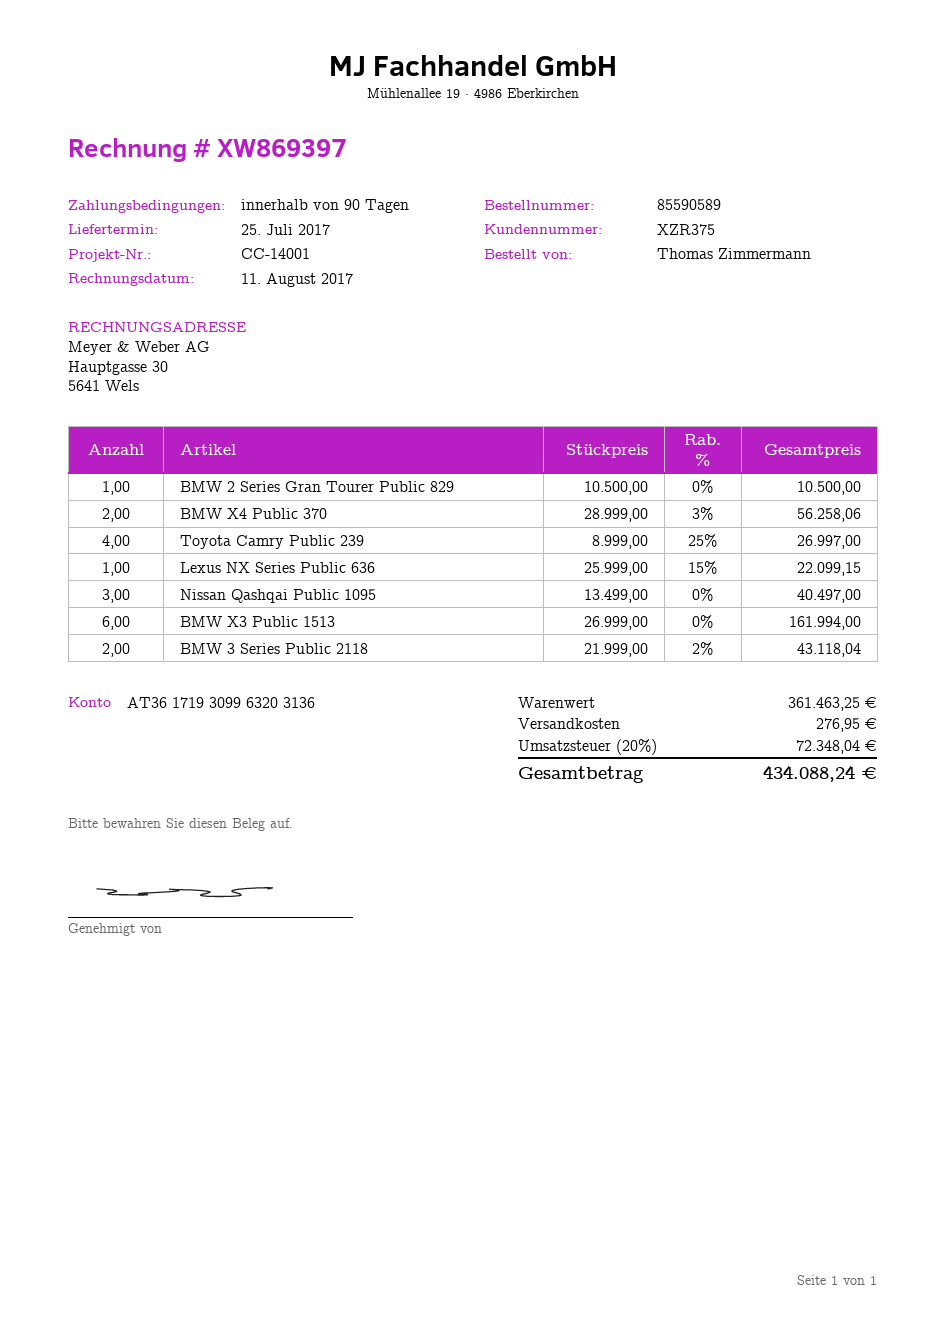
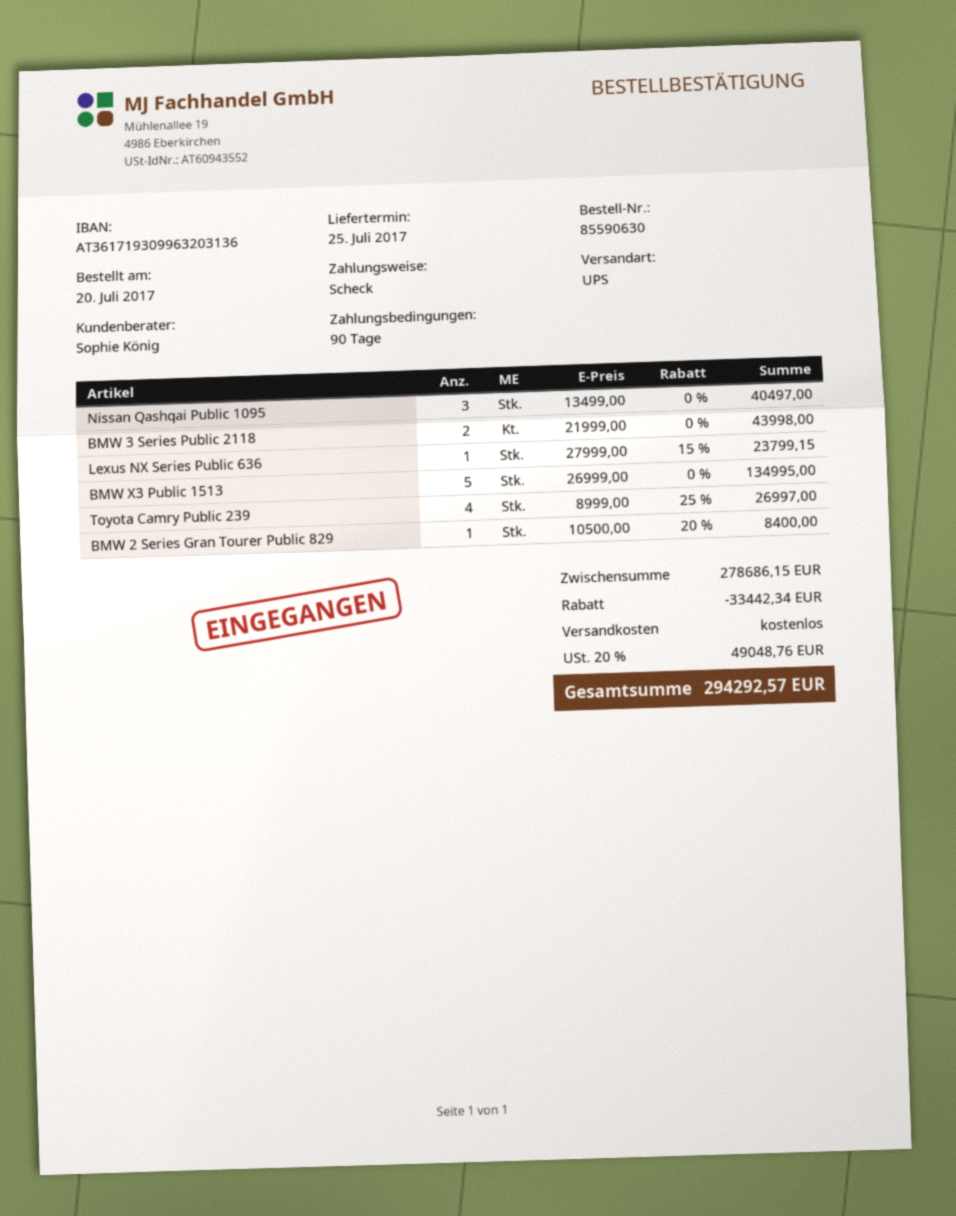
order number: 85590589 -> 85590630
BMW 2 Series Gran Tourer Public 829: 1 x 10500.00 = 10500.00 -> 1 x 10500.00 - 20% = 8400.00
BMW X4 Public 370: 2 x 28999.00 - 3% = 56258.06 -> none
Lexus NX Series Public 636: 1 x 25999.00 - 15% = 22099.15 -> 1 x 27999.00 - 15% = 23799.15
BMW X3 Public 1513: 6 x 26999.00 = 161994.00 -> 5 x 26999.00 = 134995.00
BMW 3 Series Public 2118: 2 x 21999.00 - 2% = 43118.04 -> 2 x 21999.00 = 43998.00
subtotal: 361463.25 -> 278686.15
discount: none -> 33442.34
shipping: 276.95 -> 0.00
tax: 20% = 72348.04 -> 20% = 49048.76
total: 434088.24 -> 294292.57

